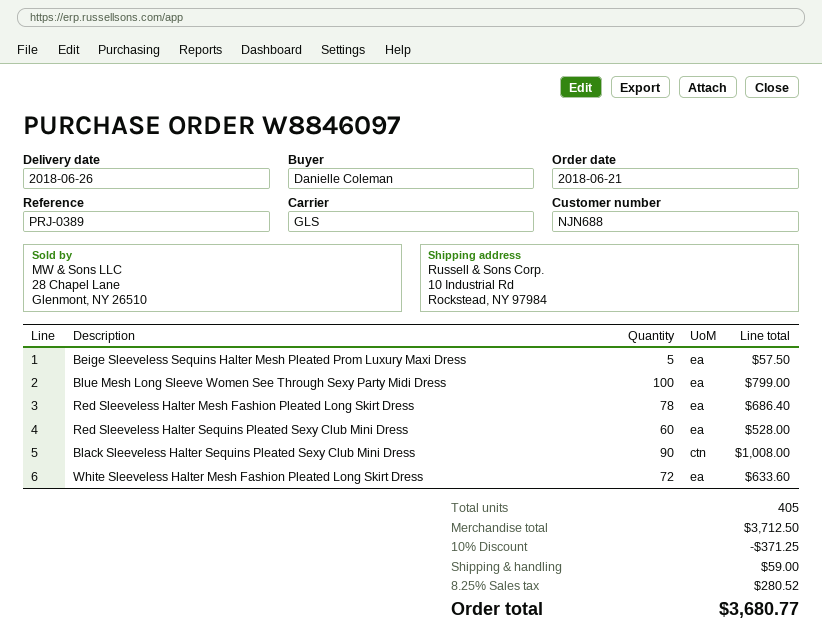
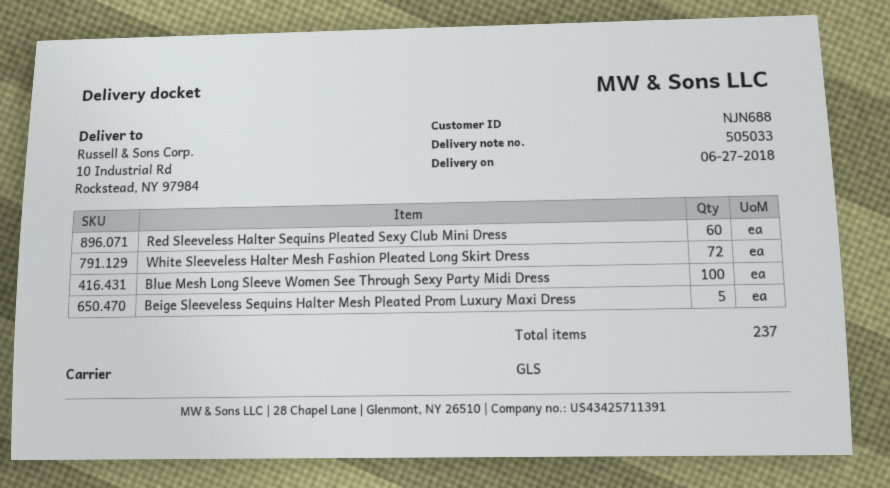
delivery date: 2018-06-26 -> 2018-06-27
Red Sleeveless Halter Mesh Fashion Pleated Long Skirt Dress: 78 -> none
Black Sleeveless Halter Sequins Pleated Sexy Club Mini Dress: 90 -> none
total quantity: 405 -> 237

